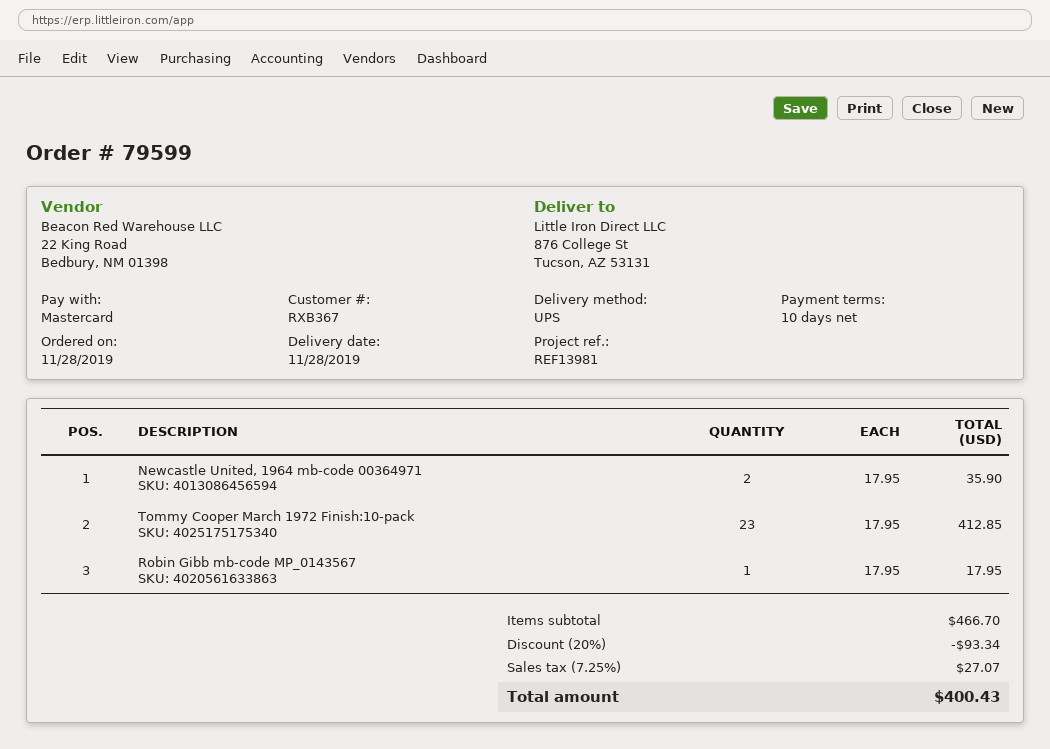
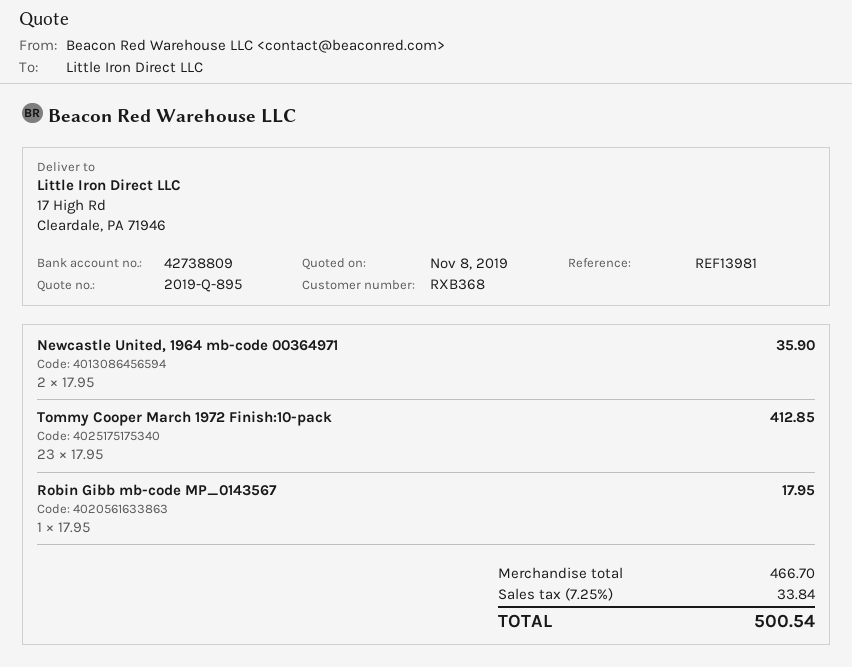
customer number: RXB367 -> RXB368
ship to: 876 College St, Tucson, AZ 53131 -> 17 High Rd, Cleardale, PA 71946
discount: 20% = 93.34 -> none
tax: 7.25% = 27.07 -> 7.25% = 33.84
total: 400.43 -> 500.54

